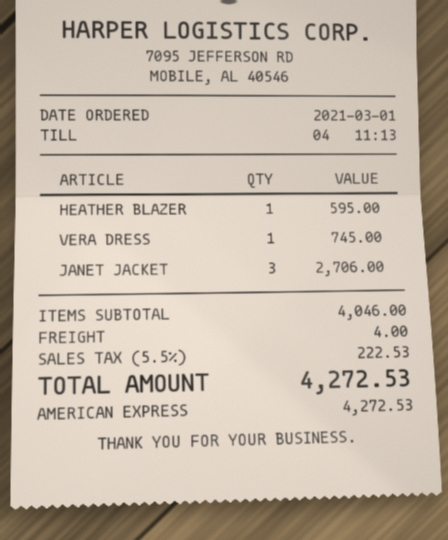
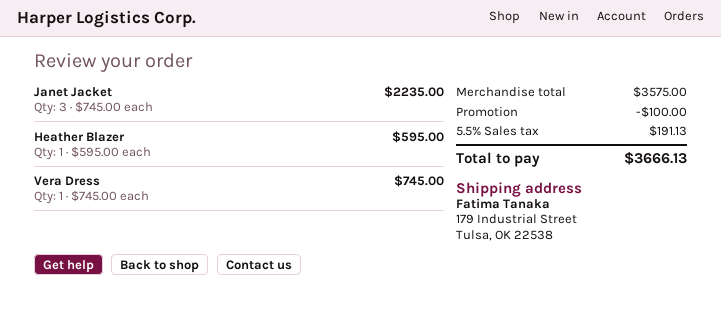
JANET JACKET: 3 for 2706.00 -> 3 for 2235.00
subtotal: 4046.00 -> 3575.00
discount: none -> 100.00
shipping: 4.00 -> none
tax: 5.5% = 222.53 -> 5.5% = 191.13
total: 4272.53 -> 3666.13

